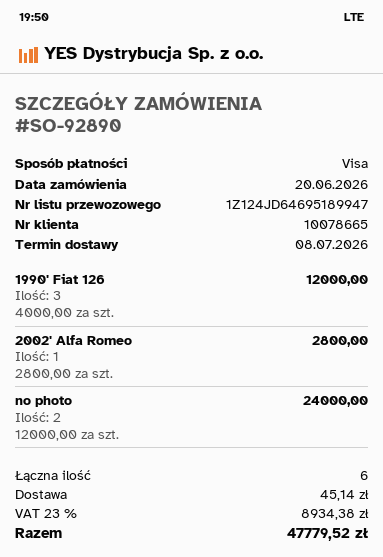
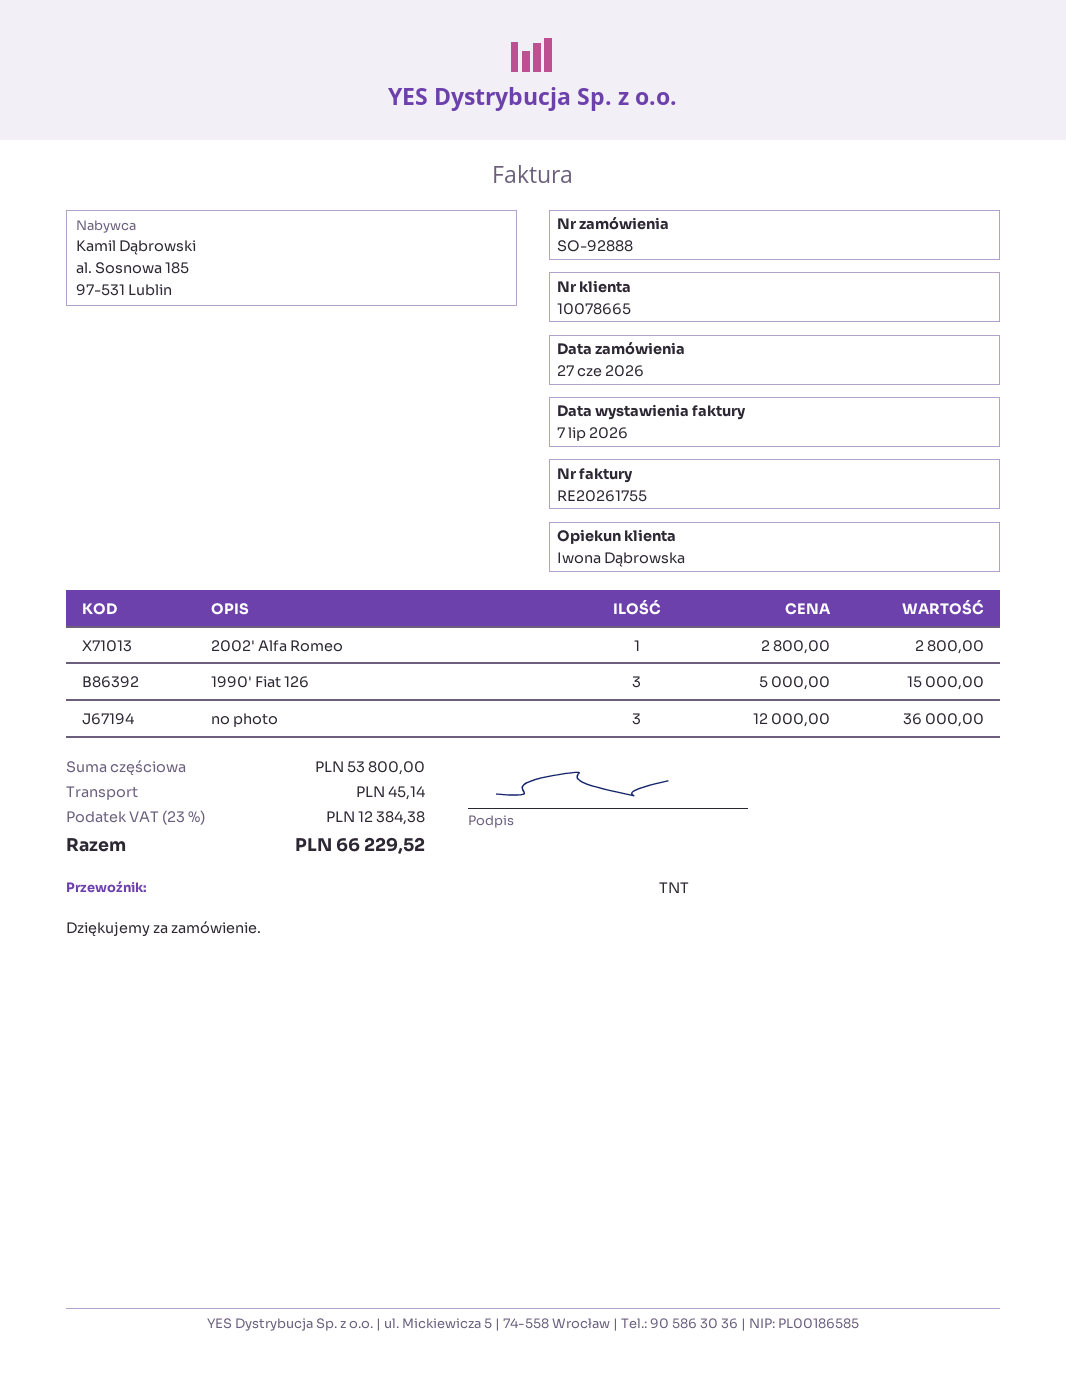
order number: SO-92890 -> SO-92888
order date: 2026-06-20 -> 2026-06-27
1990' Fiat 126: 3 x 4000.00 = 12000.00 -> 3 x 5000.00 = 15000.00
no photo: 2 x 12000.00 = 24000.00 -> 3 x 12000.00 = 36000.00
tax: 23% = 8934.38 -> 23% = 12384.38
total: 47779.52 -> 66229.52

